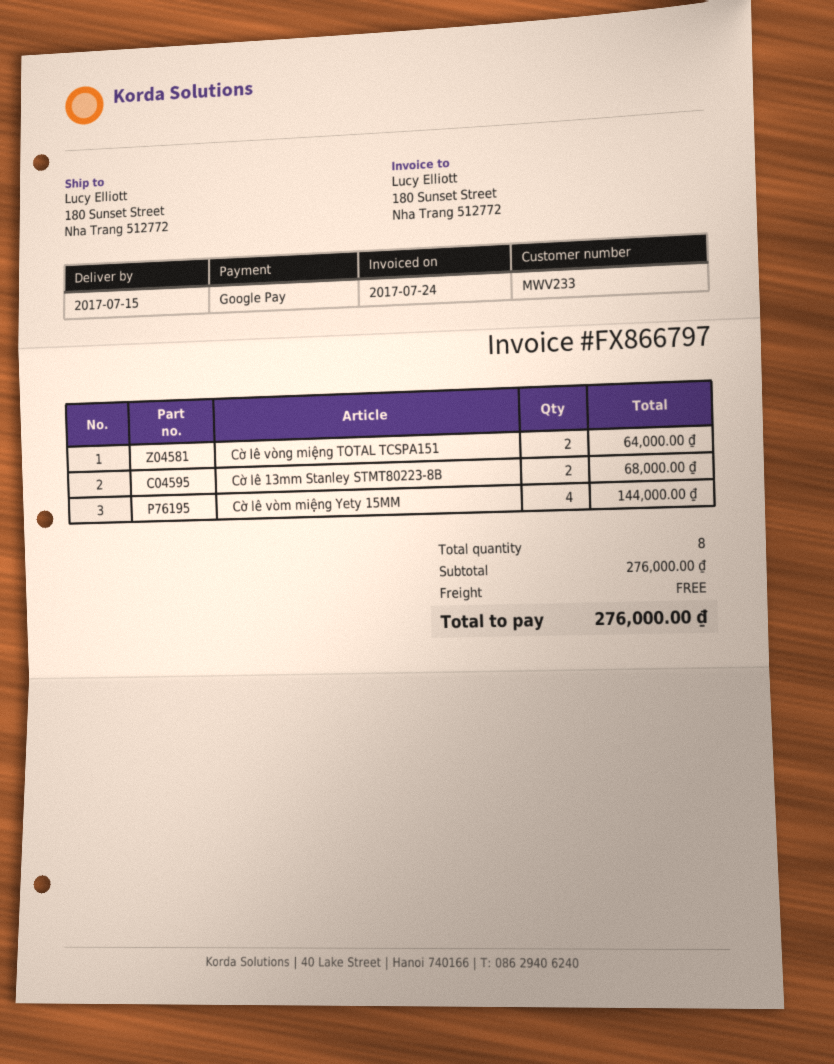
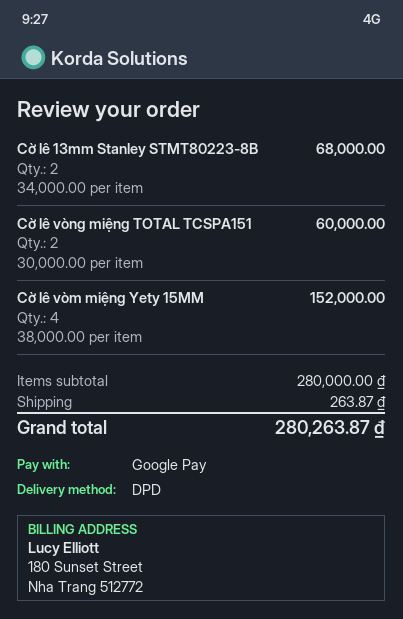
Cờ lê vòng miệng TOTAL TCSPA151: 2 for 64000.00 -> 2 for 60000.00
Cờ lê vòm miệng Yety 15MM: 4 for 144000.00 -> 4 for 152000.00
subtotal: 276000.00 -> 280000.00
shipping: 0.00 -> 263.87
total: 276000.00 -> 280263.87

